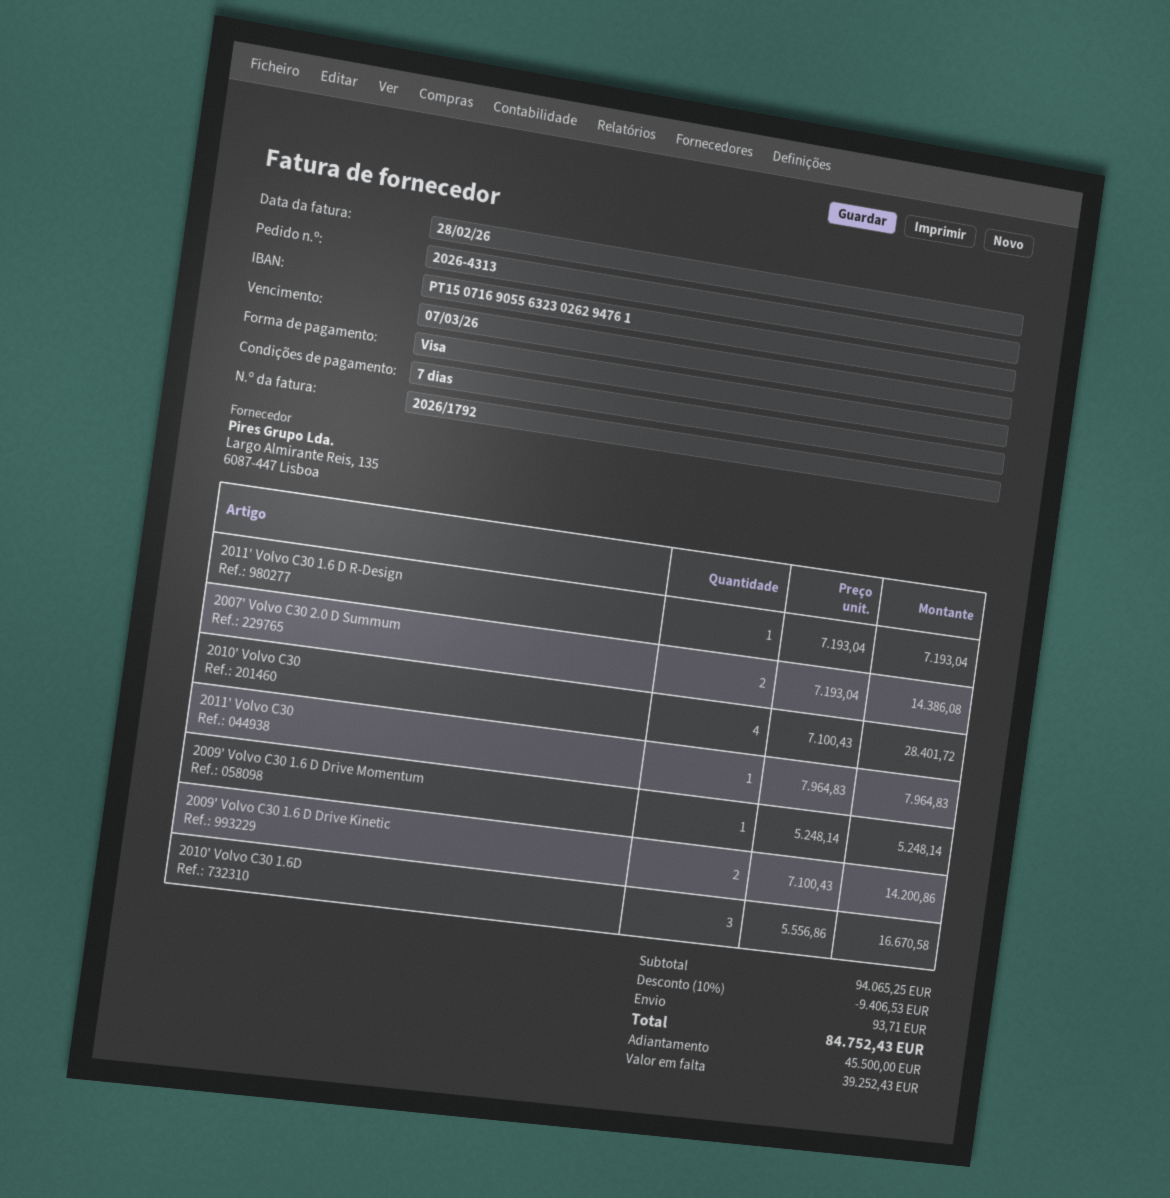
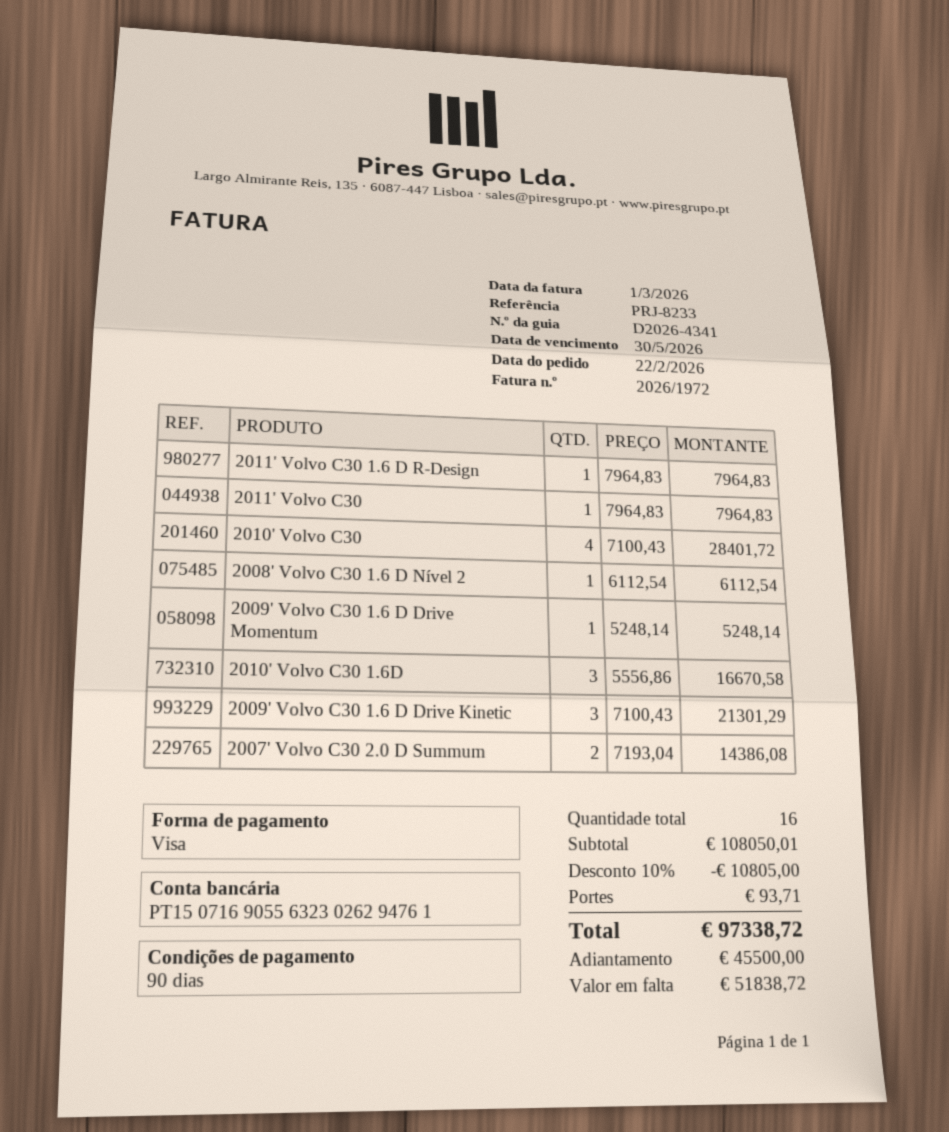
invoice number: 2026/1792 -> 2026/1972
invoice date: 2026-02-28 -> 2026-03-01
payment terms: 7 days -> 90 days
due date: 2026-03-07 -> 2026-05-30
2011' Volvo C30 1.6 D R-Design: 1 x 7193.04 = 7193.04 -> 1 x 7964.83 = 7964.83
2009' Volvo C30 1.6 D Drive Kinetic: 2 x 7100.43 = 14200.86 -> 3 x 7100.43 = 21301.29
2008' Volvo C30 1.6 D Nível 2: none -> 1 x 6112.54 = 6112.54
subtotal: 94065.25 -> 108050.01
discount: 10% = 9406.53 -> 10% = 10805.00
total: 84752.43 -> 97338.72
balance: 39252.43 -> 51838.72

